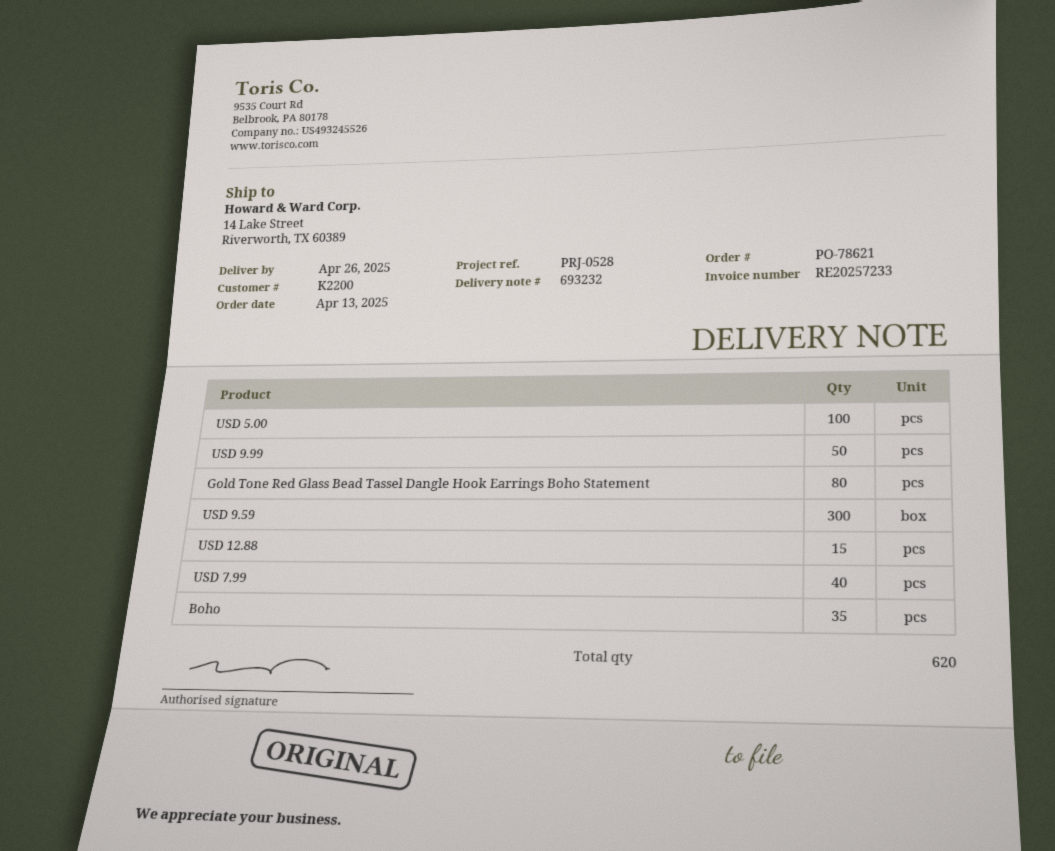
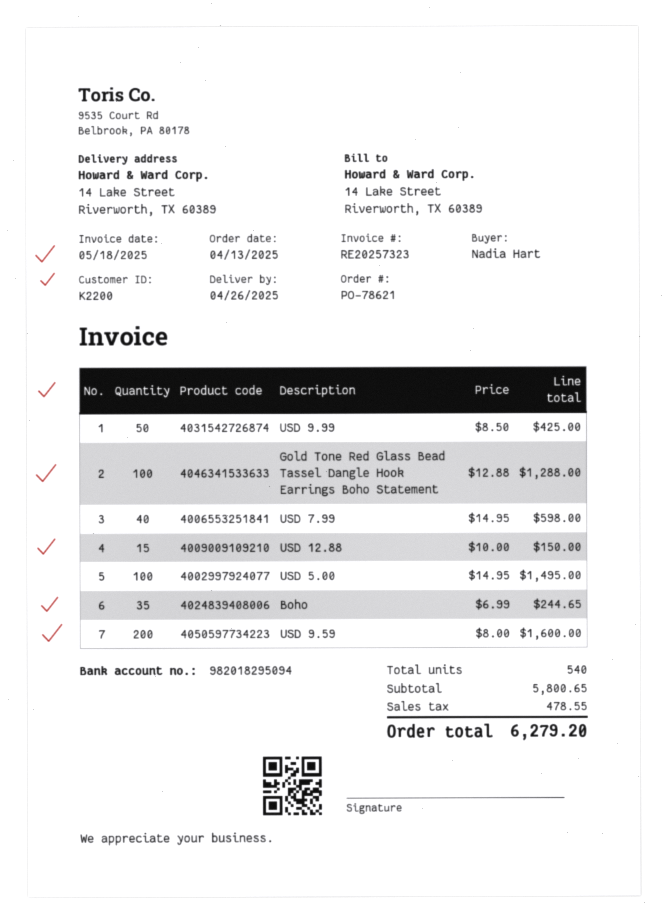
invoice number: RE20257233 -> RE20257323
Gold Tone Red Glass Bead Tassel Dangle Hook Earrings Boho Statement: 80 -> 100
USD 9.59: 300 -> 200
total quantity: 620 -> 540

